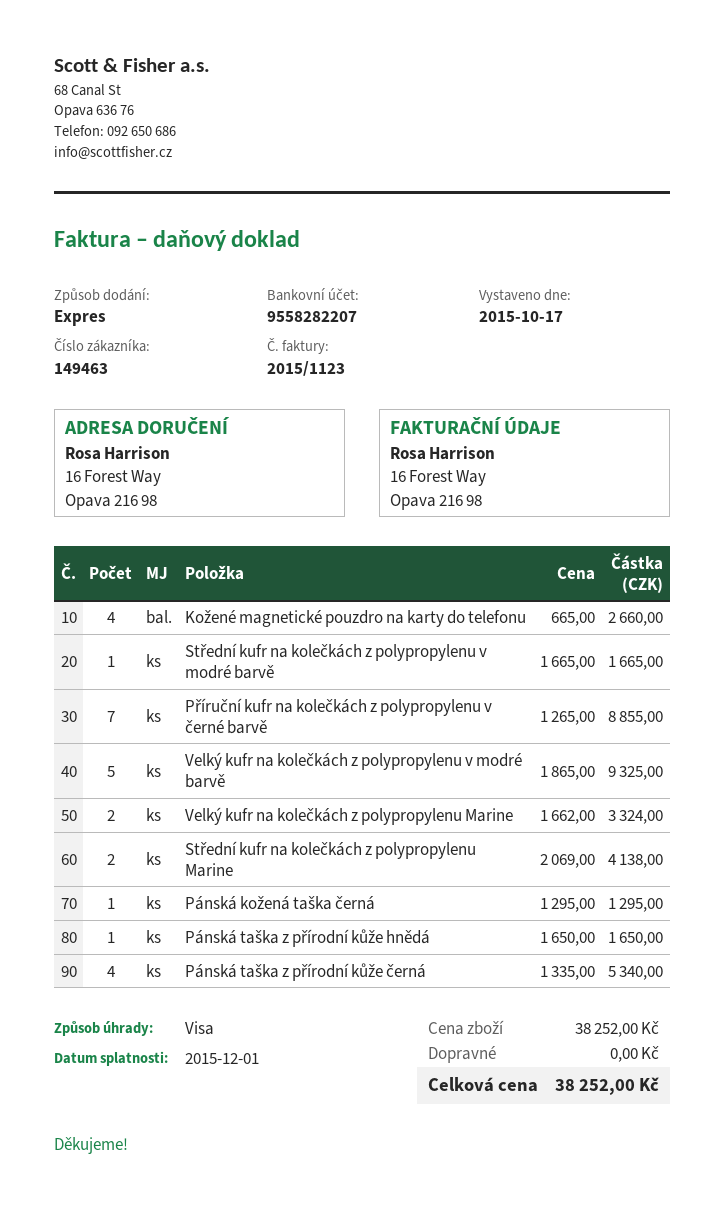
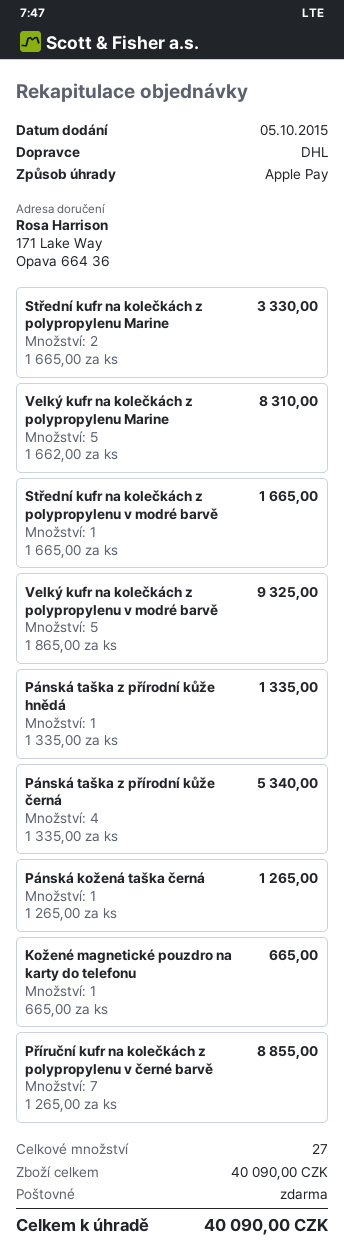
payment method: Visa -> Apple Pay
shipping method: express -> DHL
ship to: 16 Forest Way, Opava 216 98 -> 171 Lake Way, Opava 664 36
Kožené magnetické pouzdro na karty do telefonu: 4 x 665.00 = 2660.00 -> 1 x 665.00 = 665.00
Velký kufr na kolečkách z polypropylenu Marine: 2 x 1662.00 = 3324.00 -> 5 x 1662.00 = 8310.00
Střední kufr na kolečkách z polypropylenu Marine: 2 x 2069.00 = 4138.00 -> 2 x 1665.00 = 3330.00
Pánská kožená taška černá: 1 x 1295.00 = 1295.00 -> 1 x 1265.00 = 1265.00
Pánská taška z přírodní kůže hnědá: 1 x 1650.00 = 1650.00 -> 1 x 1335.00 = 1335.00
subtotal: 38252.00 -> 40090.00
total: 38252.00 -> 40090.00

